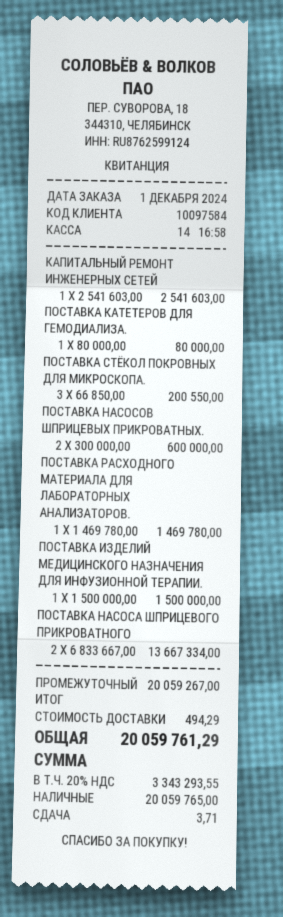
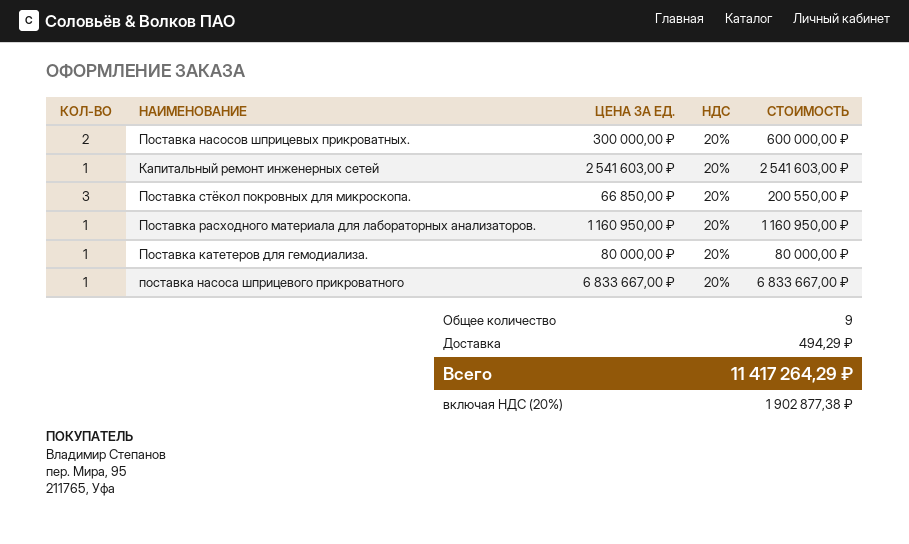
ПОСТАВКА РАСХОДНОГО МАТЕРИАЛА ДЛЯ ЛАБОРАТОРНЫХ АНАЛИЗАТОРОВ.: 1 x 1469780.00 = 1469780.00 -> 1 x 1160950.00 = 1160950.00
ПОСТАВКА ИЗДЕЛИЙ МЕДИЦИНСКОГО НАЗНАЧЕНИЯ ДЛЯ ИНФУЗИОННОЙ ТЕРАПИИ.: 1 x 1500000.00 = 1500000.00 -> none
ПОСТАВКА НАСОСА ШПРИЦЕВОГО ПРИКРОВАТНОГО: 2 x 6833667.00 = 13667334.00 -> 1 x 6833667.00 = 6833667.00
tax: 20% = 3343293.55 -> 20% = 1902877.38
total: 20059761.29 -> 11417264.29

